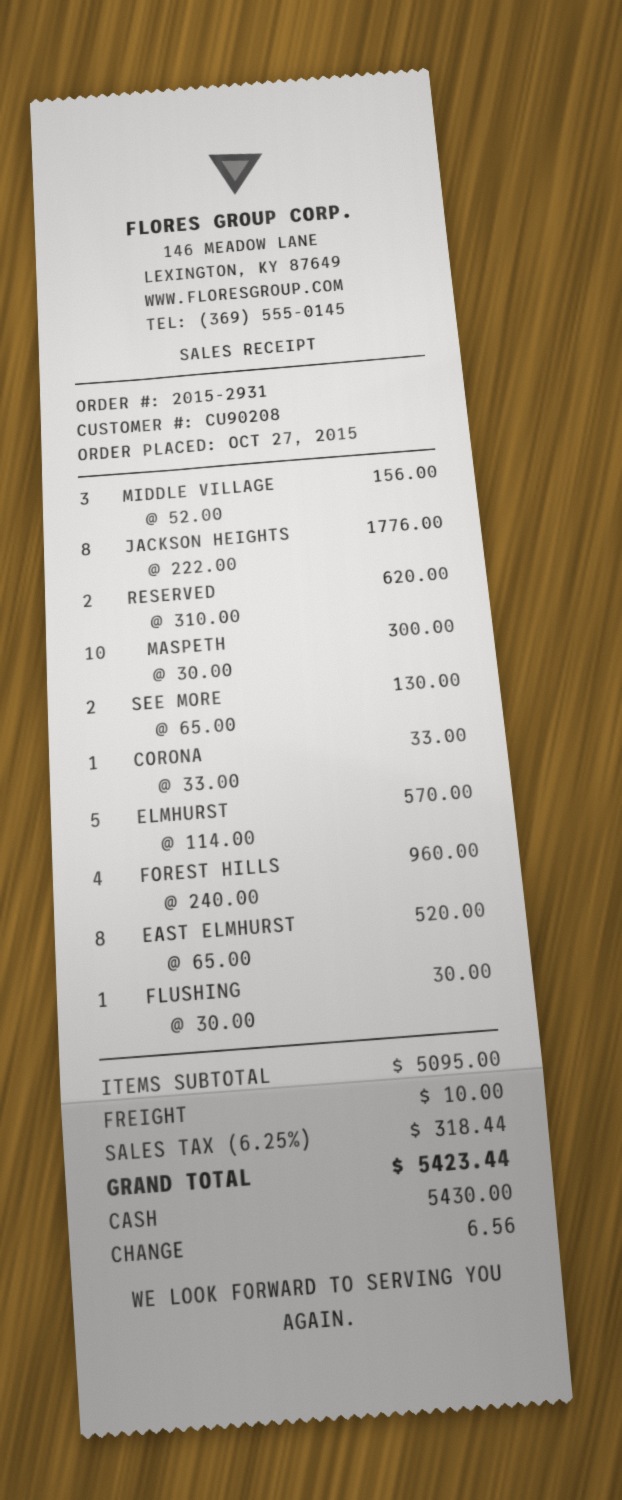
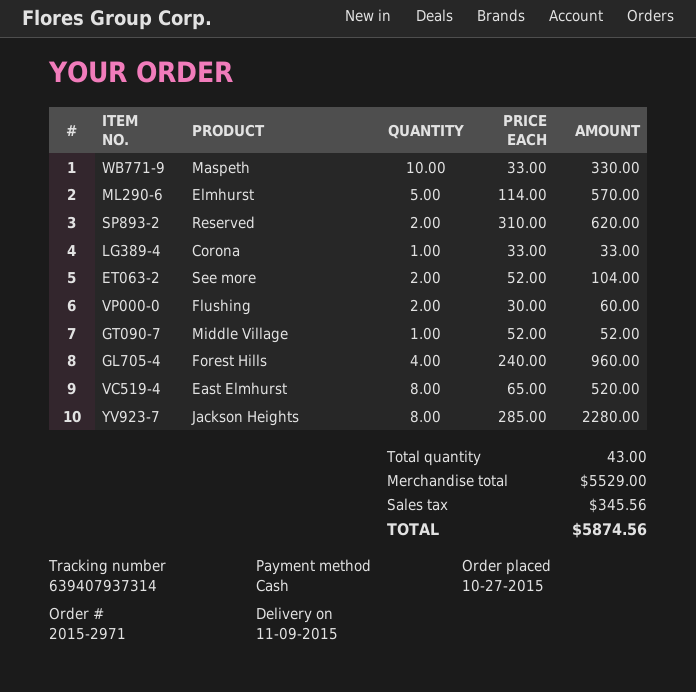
order number: 2015-2931 -> 2015-2971
MIDDLE VILLAGE: 3 x 52.00 = 156.00 -> 1 x 52.00 = 52.00
JACKSON HEIGHTS: 8 x 222.00 = 1776.00 -> 8 x 285.00 = 2280.00
MASPETH: 10 x 30.00 = 300.00 -> 10 x 33.00 = 330.00
SEE MORE: 2 x 65.00 = 130.00 -> 2 x 52.00 = 104.00
FLUSHING: 1 x 30.00 = 30.00 -> 2 x 30.00 = 60.00
subtotal: 5095.00 -> 5529.00
shipping: 10.00 -> none
tax: 318.44 -> 345.56
total: 5423.44 -> 5874.56

